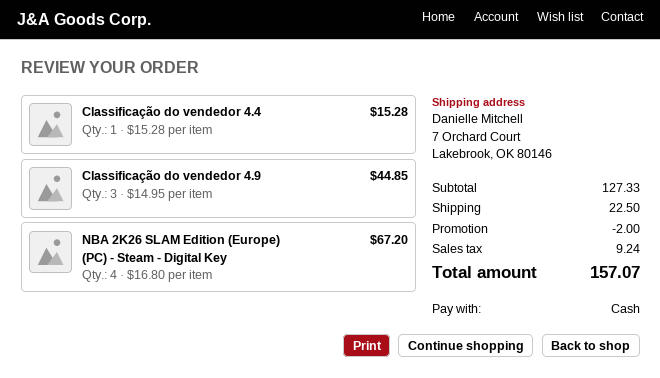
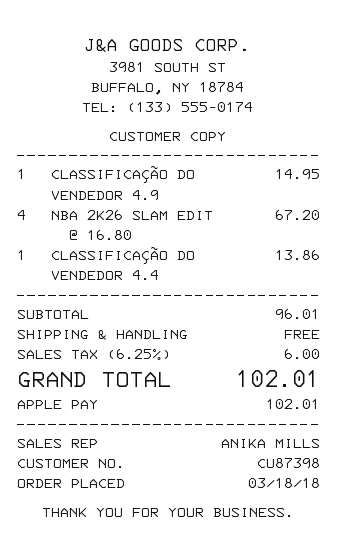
payment method: cash -> Apple Pay
Classificação do vendedor 4.4: 1 x 15.28 = 15.28 -> 1 x 13.86 = 13.86
Classificação do vendedor 4.9: 3 x 14.95 = 44.85 -> 1 x 14.95 = 14.95
subtotal: 127.33 -> 96.01
discount: 2.00 -> none
shipping: 22.50 -> 0.00
tax: 9.24 -> 6.00
total: 157.07 -> 102.01

